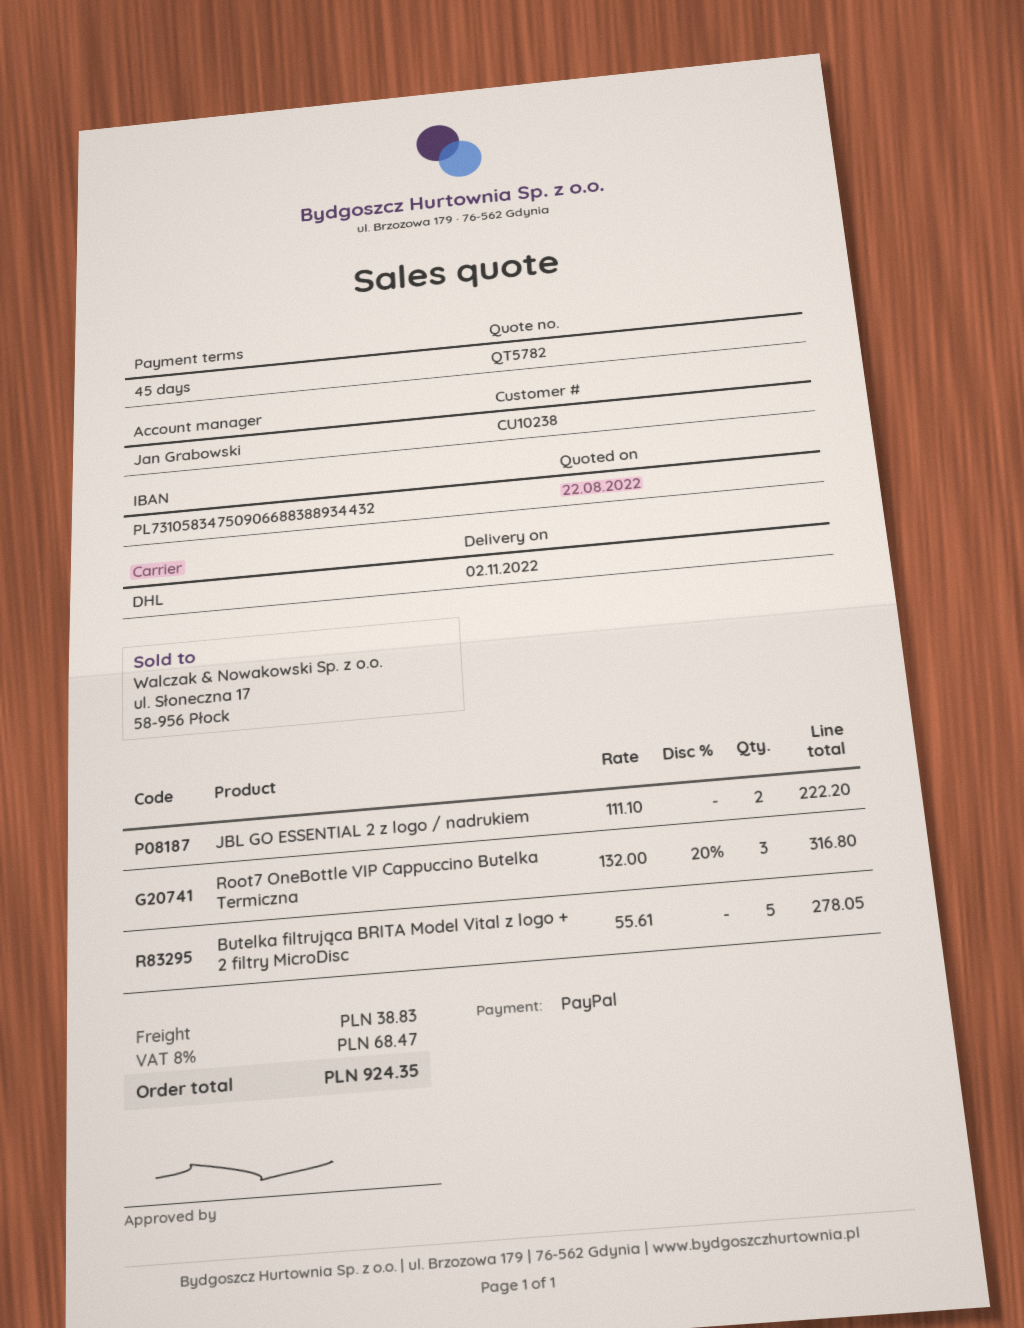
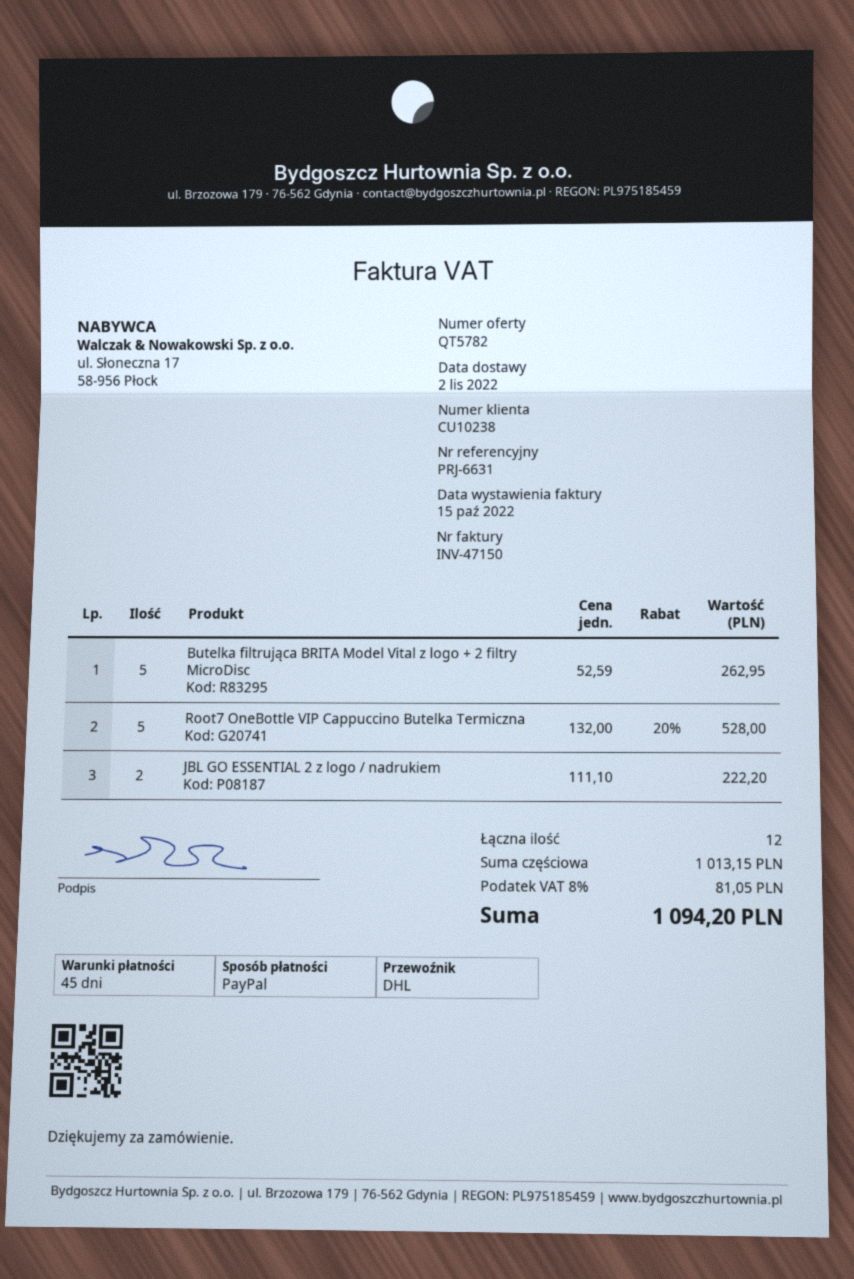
Root7 OneBottle VIP Cappuccino Butelka Termiczna: 3 x 132.00 - 20% = 316.80 -> 5 x 132.00 - 20% = 528.00
Butelka filtrująca BRITA Model Vital z logo + 2 filtry MicroDisc: 5 x 55.61 = 278.05 -> 5 x 52.59 = 262.95
shipping: 38.83 -> none
tax: 8% = 68.47 -> 8% = 81.05
total: 924.35 -> 1094.20

